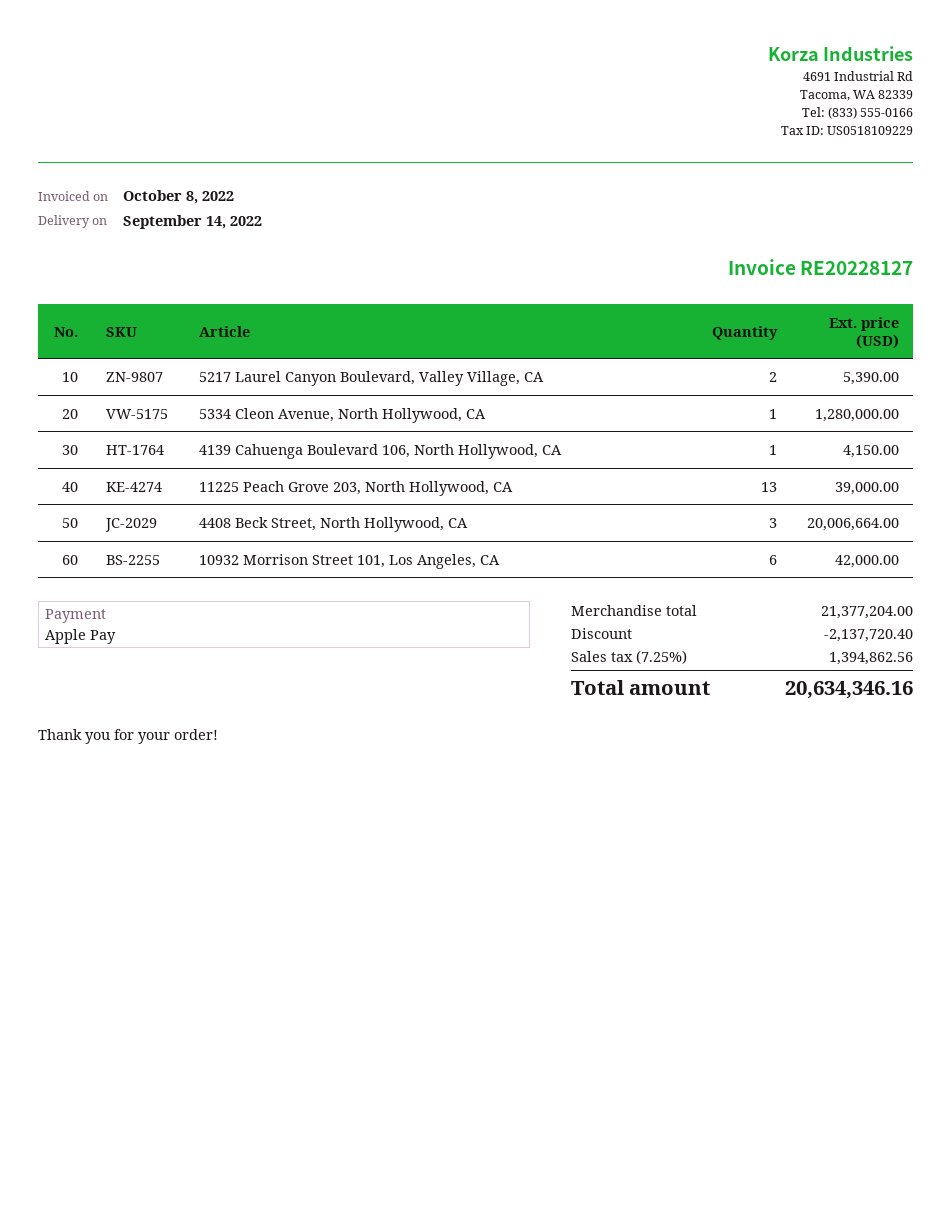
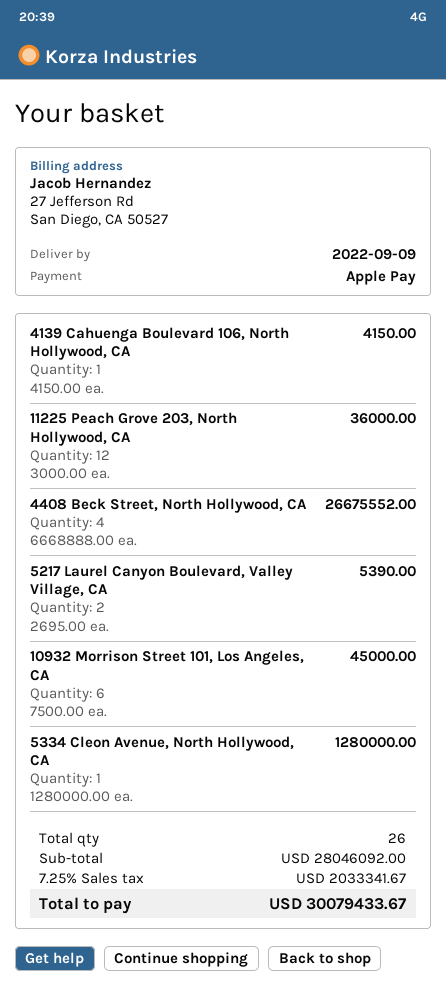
delivery date: 2022-09-14 -> 2022-09-09
11225 Peach Grove 203, North Hollywood, CA: 13 for 39000.00 -> 12 for 36000.00
4408 Beck Street, North Hollywood, CA: 3 for 20006664.00 -> 4 for 26675552.00
10932 Morrison Street 101, Los Angeles, CA: 6 for 42000.00 -> 6 for 45000.00
subtotal: 21377204.00 -> 28046092.00
discount: 2137720.40 -> none
tax: 7.25% = 1394862.56 -> 7.25% = 2033341.67
total: 20634346.16 -> 30079433.67

